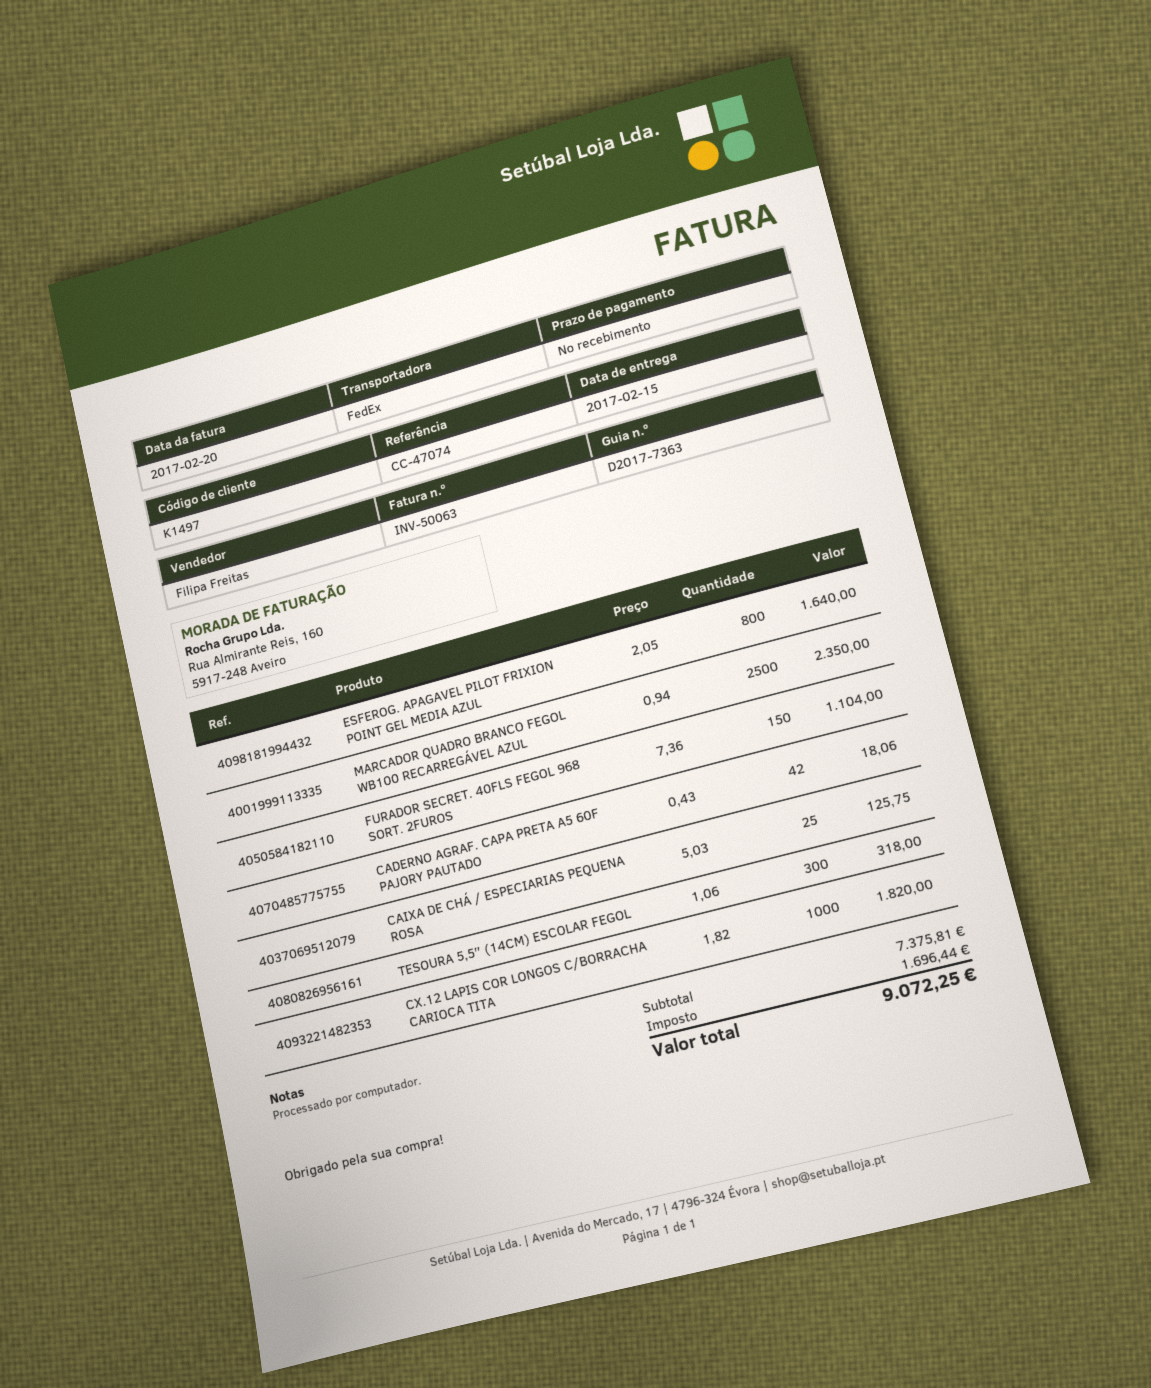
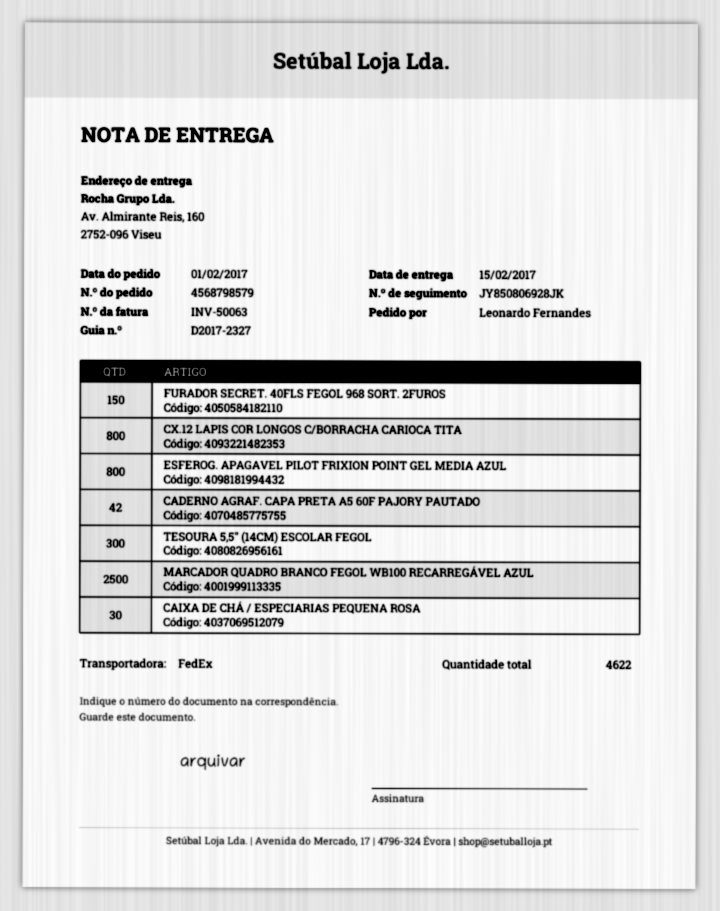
delivery note number: D2017-7363 -> D2017-2327
CAIXA DE CHÁ / ESPECIARIAS PEQUENA ROSA: 25 -> 30
CX.12 LAPIS COR LONGOS C/BORRACHA CARIOCA TITA: 1000 -> 800

